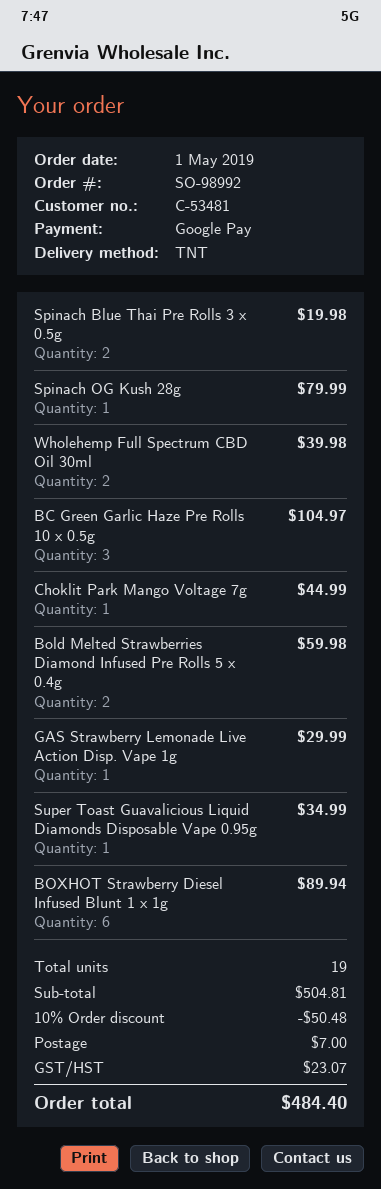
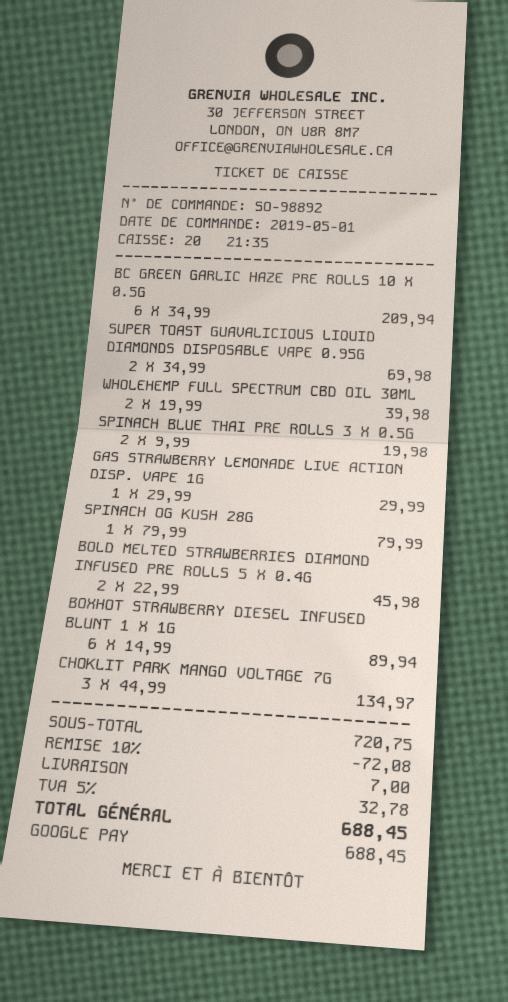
order number: SO-98992 -> SO-98892
BC Green Garlic Haze Pre Rolls 10 x 0.5g: 3 for 104.97 -> 6 for 209.94
Choklit Park Mango Voltage 7g: 1 for 44.99 -> 3 for 134.97
Bold Melted Strawberries Diamond Infused Pre Rolls 5 x 0.4g: 2 for 59.98 -> 2 for 45.98
Super Toast Guavalicious Liquid Diamonds Disposable Vape 0.95g: 1 for 34.99 -> 2 for 69.98
subtotal: 504.81 -> 720.75
discount: 10% = 50.48 -> 10% = 72.08
tax: 23.07 -> 32.78
total: 484.40 -> 688.45

